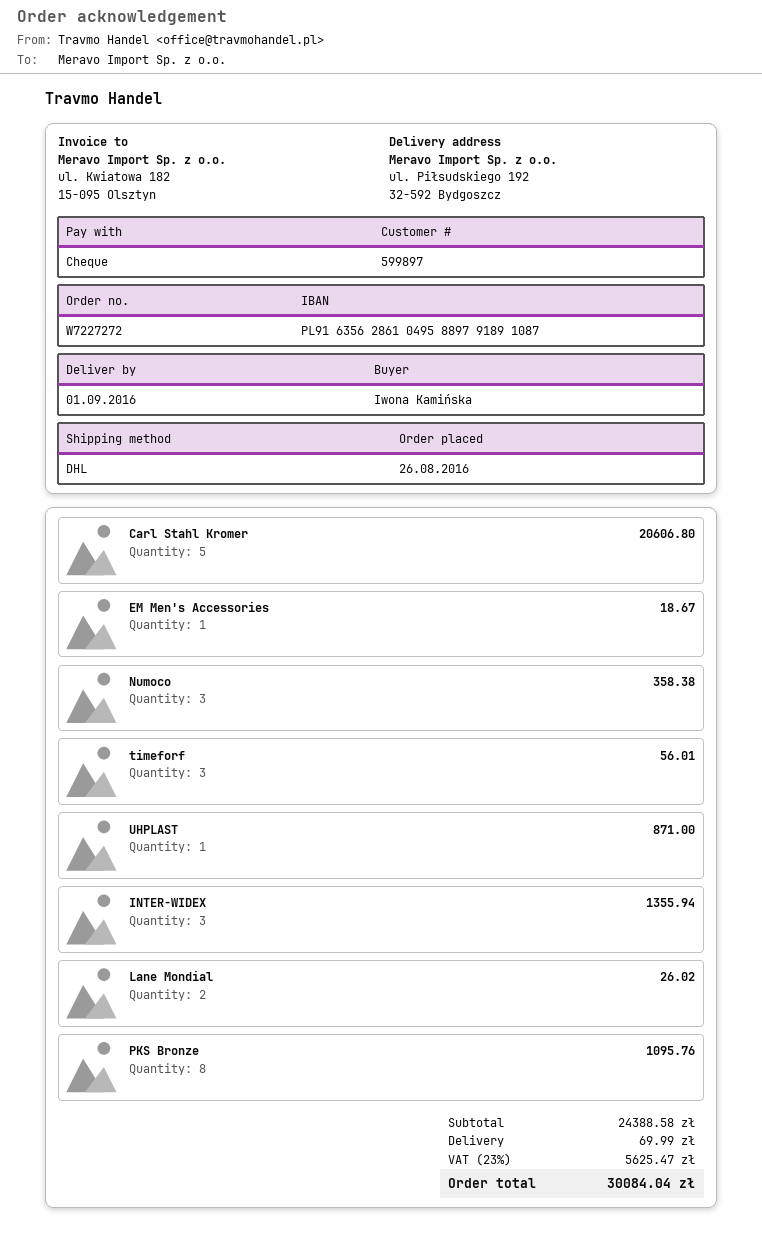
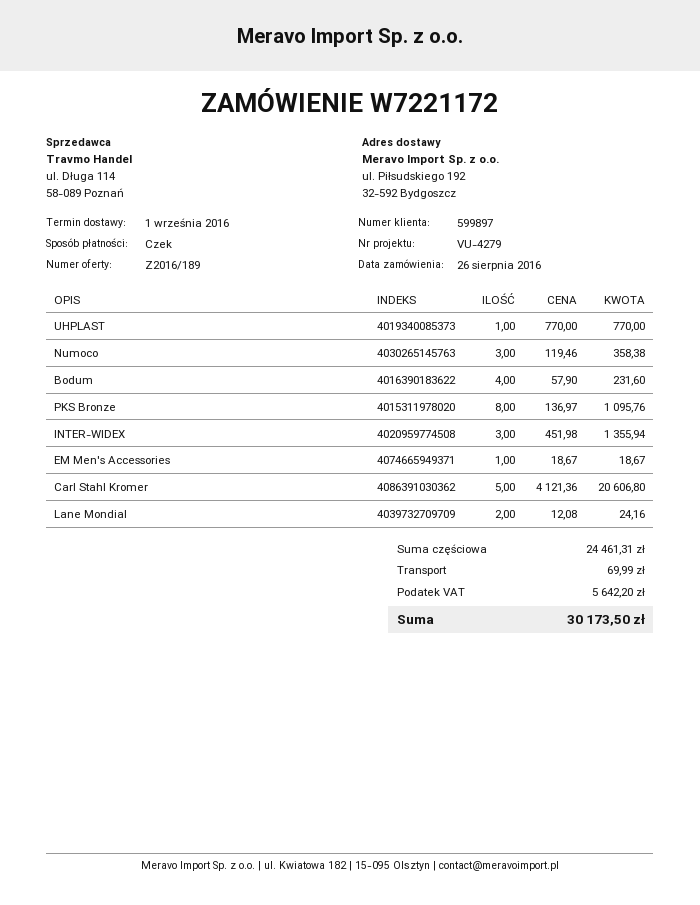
order number: W7227272 -> W7221172
timeforf: 3 for 56.01 -> none
UHPLAST: 1 for 871.00 -> 1 for 770.00
Lane Mondial: 2 for 26.02 -> 2 for 24.16
Bodum: none -> 4 for 231.60
subtotal: 24388.58 -> 24461.31
tax: 5625.47 -> 5642.20
total: 30084.04 -> 30173.50

